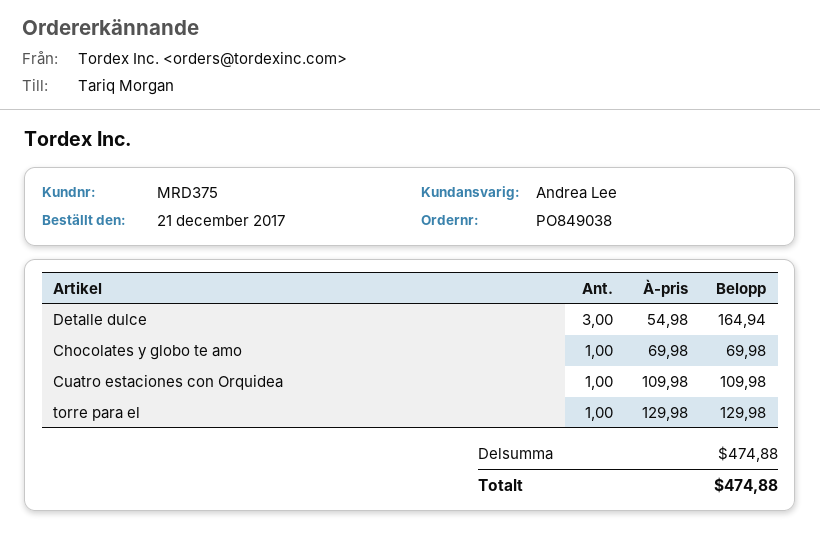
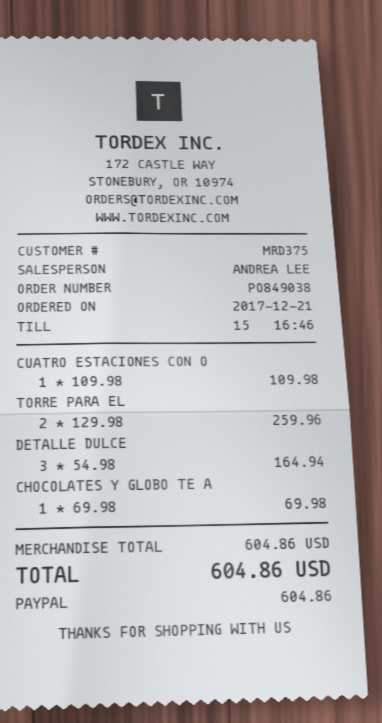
torre para el: 1 x 129.98 = 129.98 -> 2 x 129.98 = 259.96
subtotal: 474.88 -> 604.86
total: 474.88 -> 604.86

